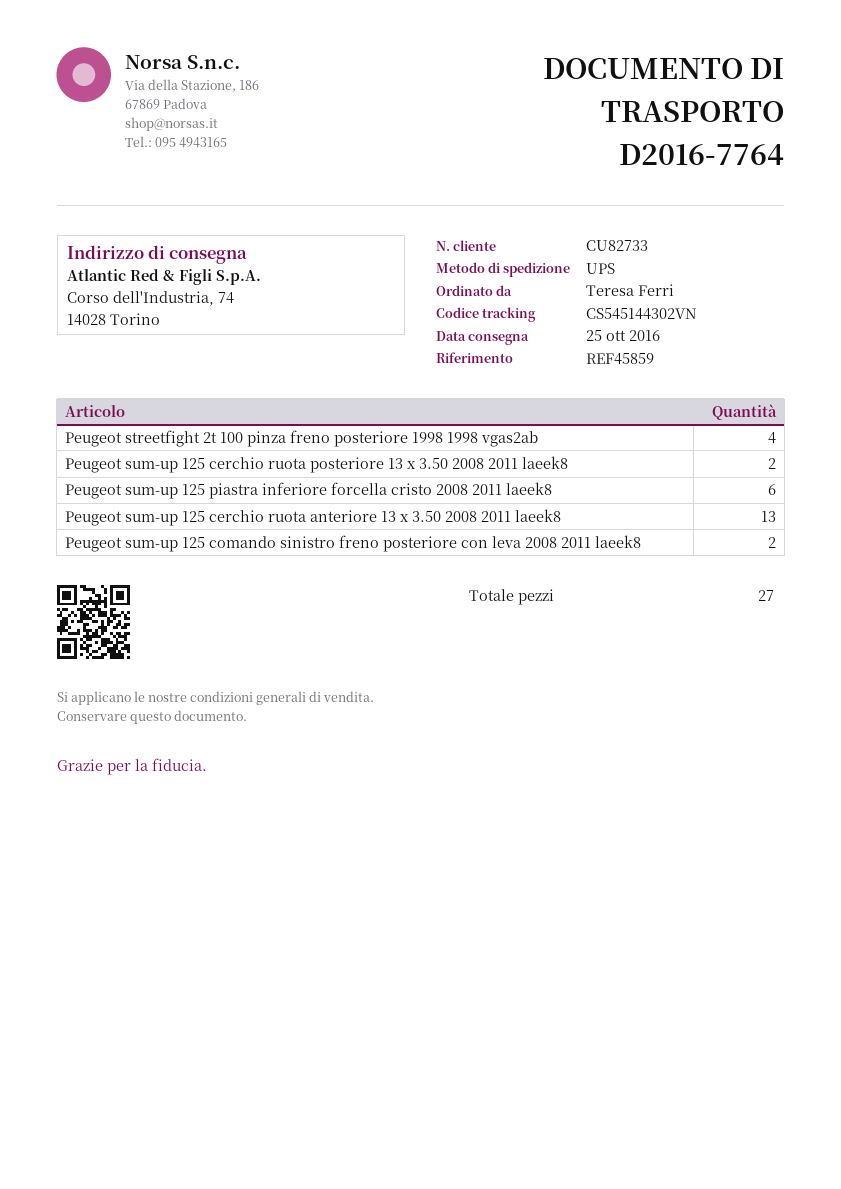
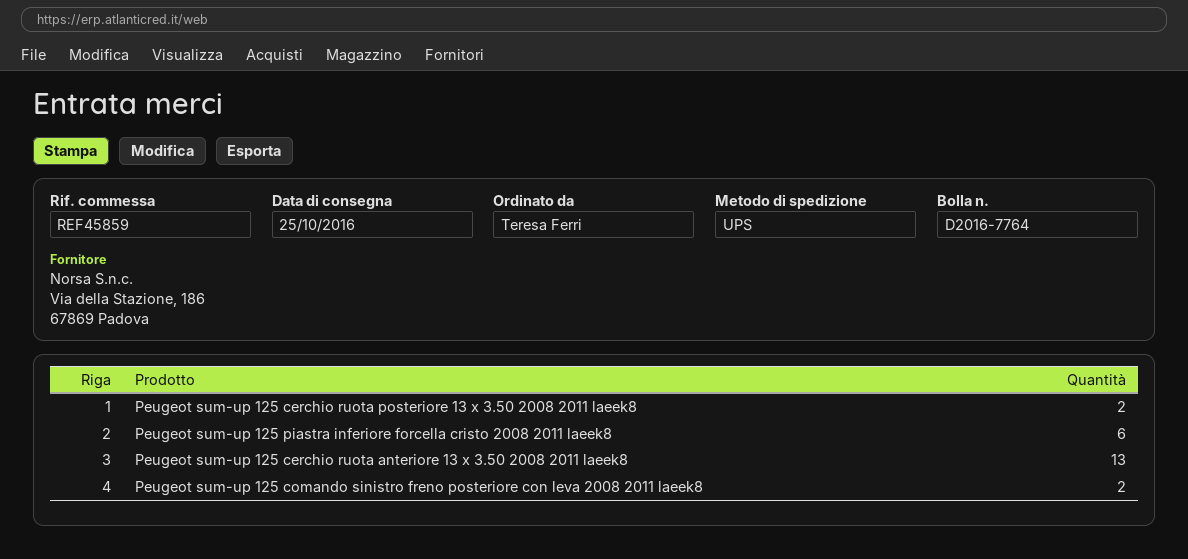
Peugeot streetfight 2t 100 pinza freno posteriore 1998 1998 vgas2ab: 4 -> none

